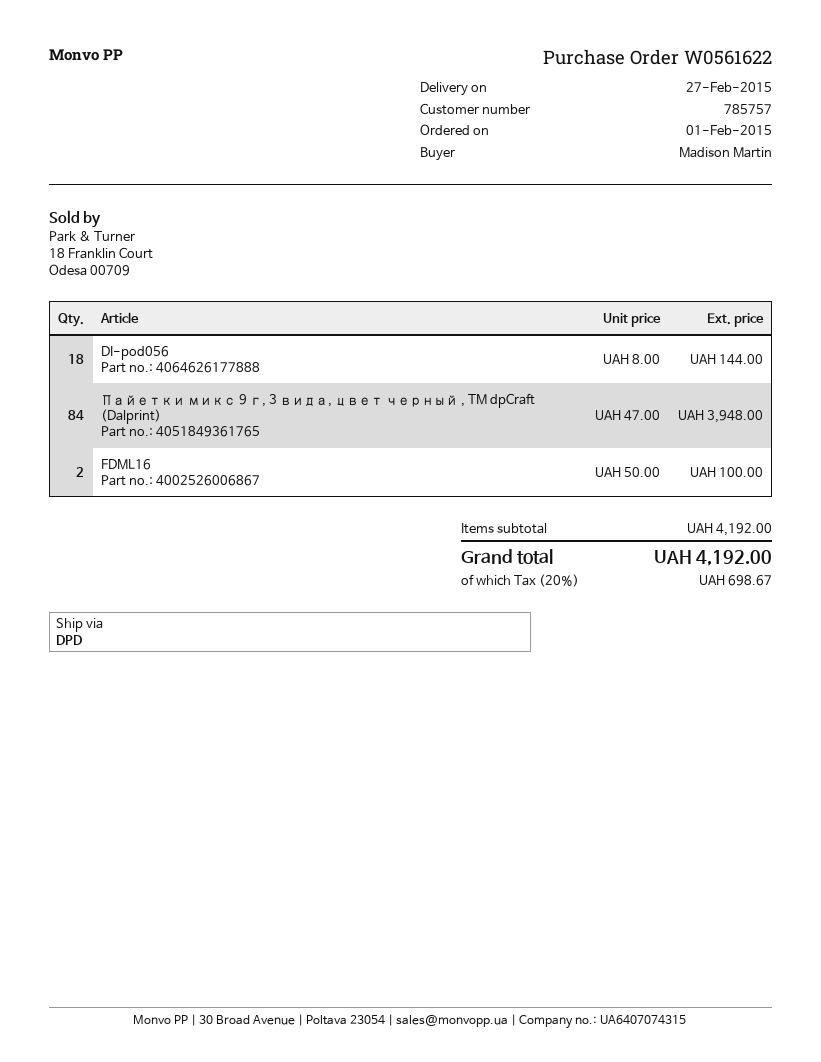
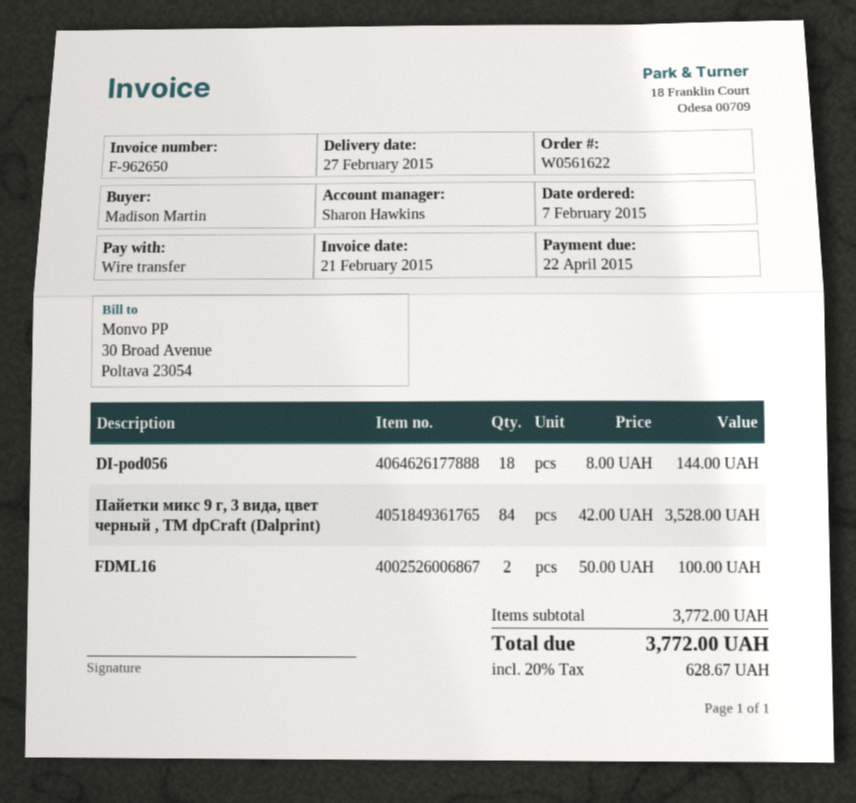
order date: 2015-02-01 -> 2015-02-07
Пайетки микс 9 г, 3 вида, цвет черный , TM dpCraft (Dalprint): 84 x 47.00 = 3948.00 -> 84 x 42.00 = 3528.00
subtotal: 4192.00 -> 3772.00
tax: 20% = 698.67 -> 20% = 628.67
total: 4192.00 -> 3772.00

